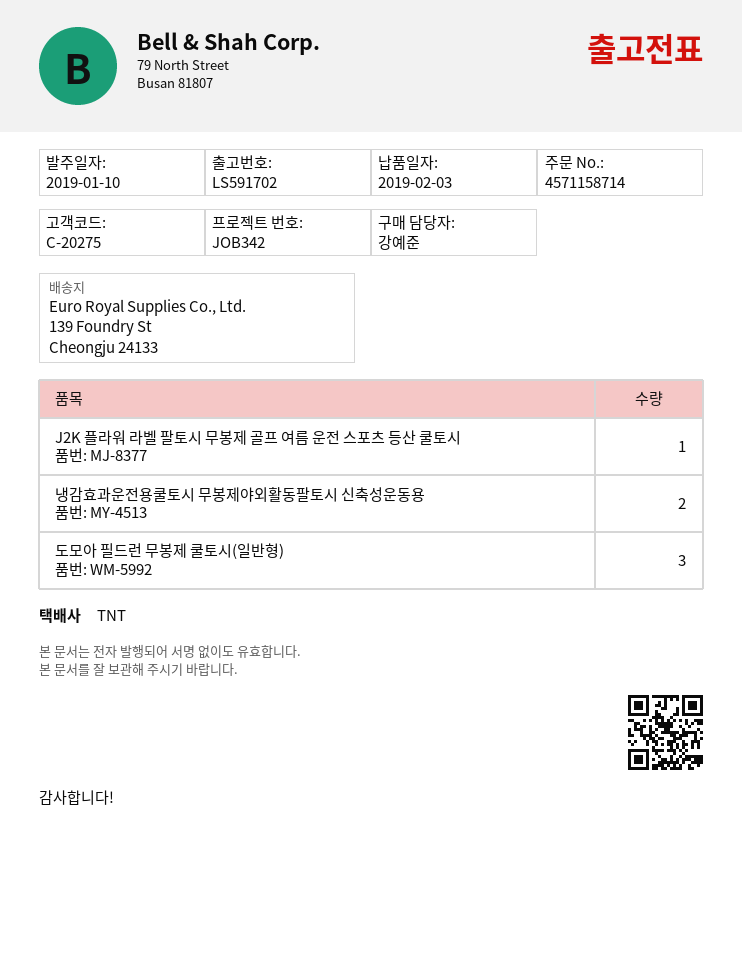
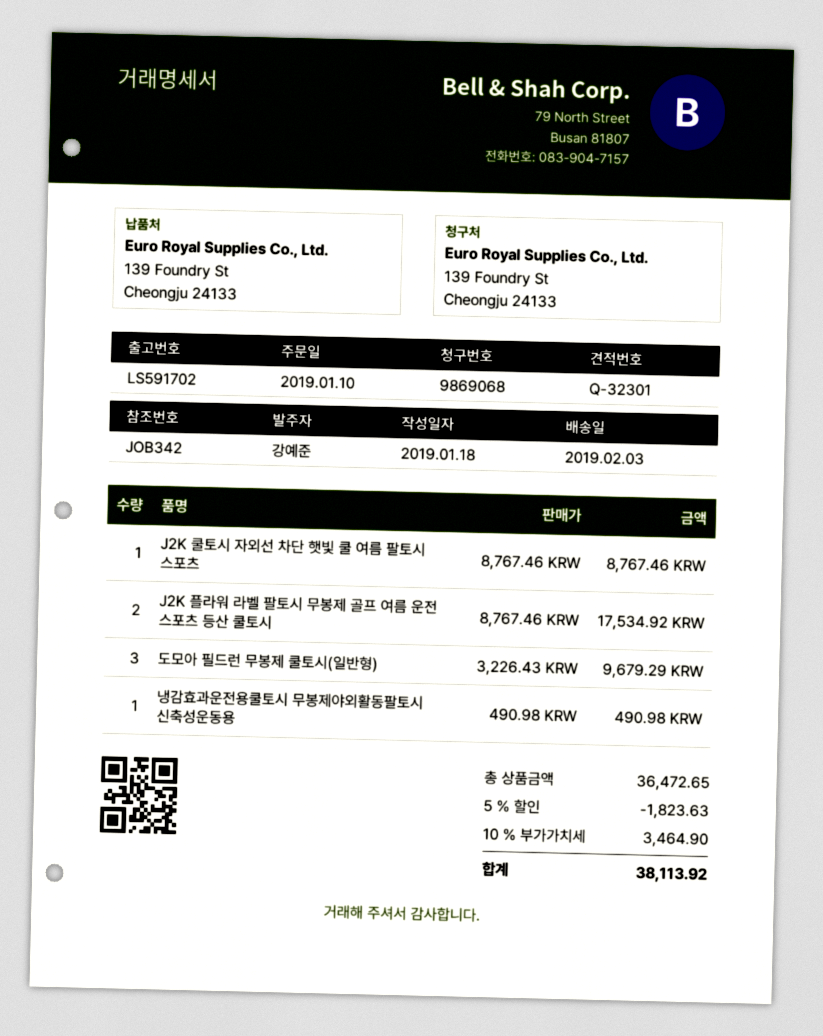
J2K 플라워 라벨 팔토시 무봉제 골프 여름 운전 스포츠 등산 쿨토시: 1 -> 2
냉감효과운전용쿨토시 무봉제야외활동팔토시 신축성운동용: 2 -> 1
J2K 쿨토시 자외선 차단 햇빛 쿨 여름 팔토시 스포츠: none -> 1

